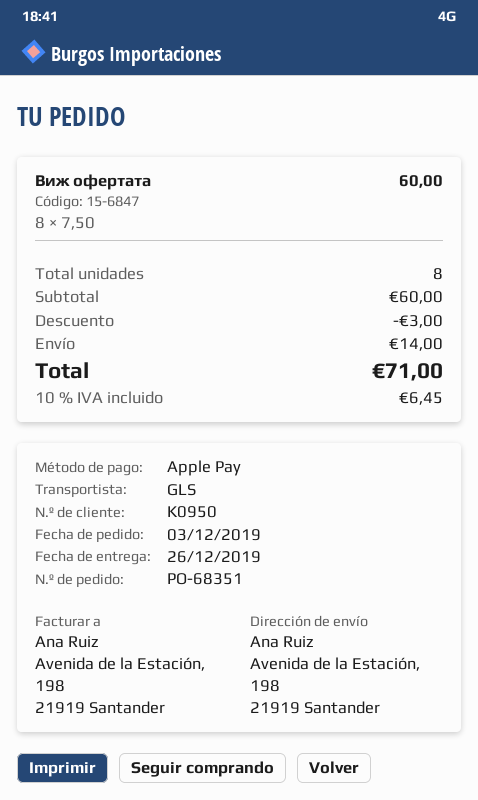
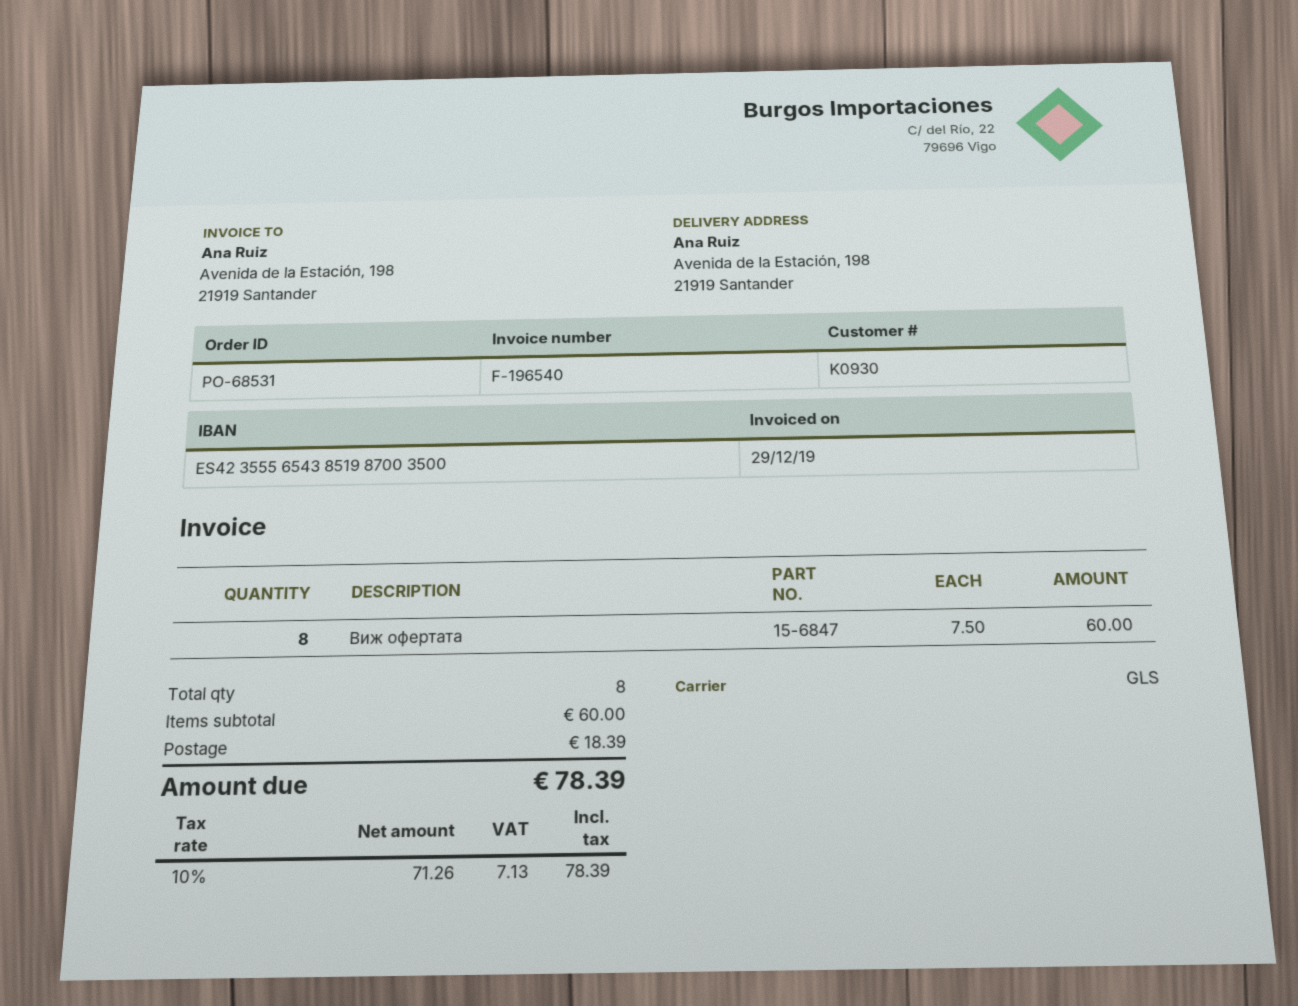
order number: PO-68351 -> PO-68531
customer number: K0950 -> K0930
discount: 3.00 -> none
shipping: 14.00 -> 18.39
tax: 10% = 6.45 -> 10% = 7.13
total: 71.00 -> 78.39

